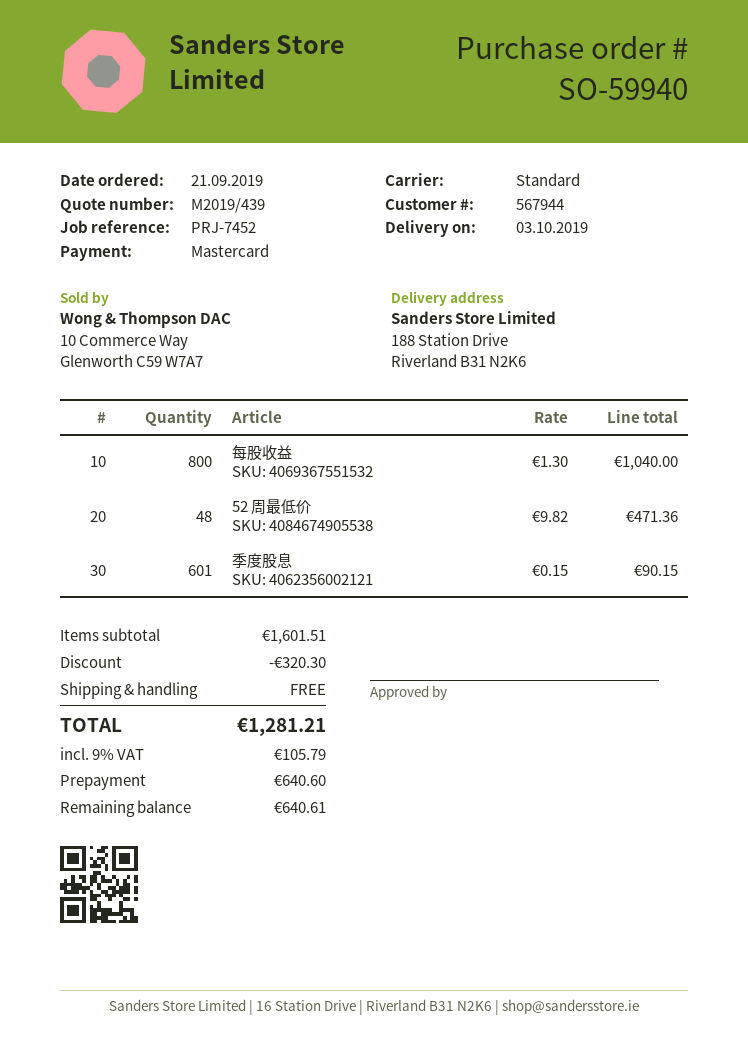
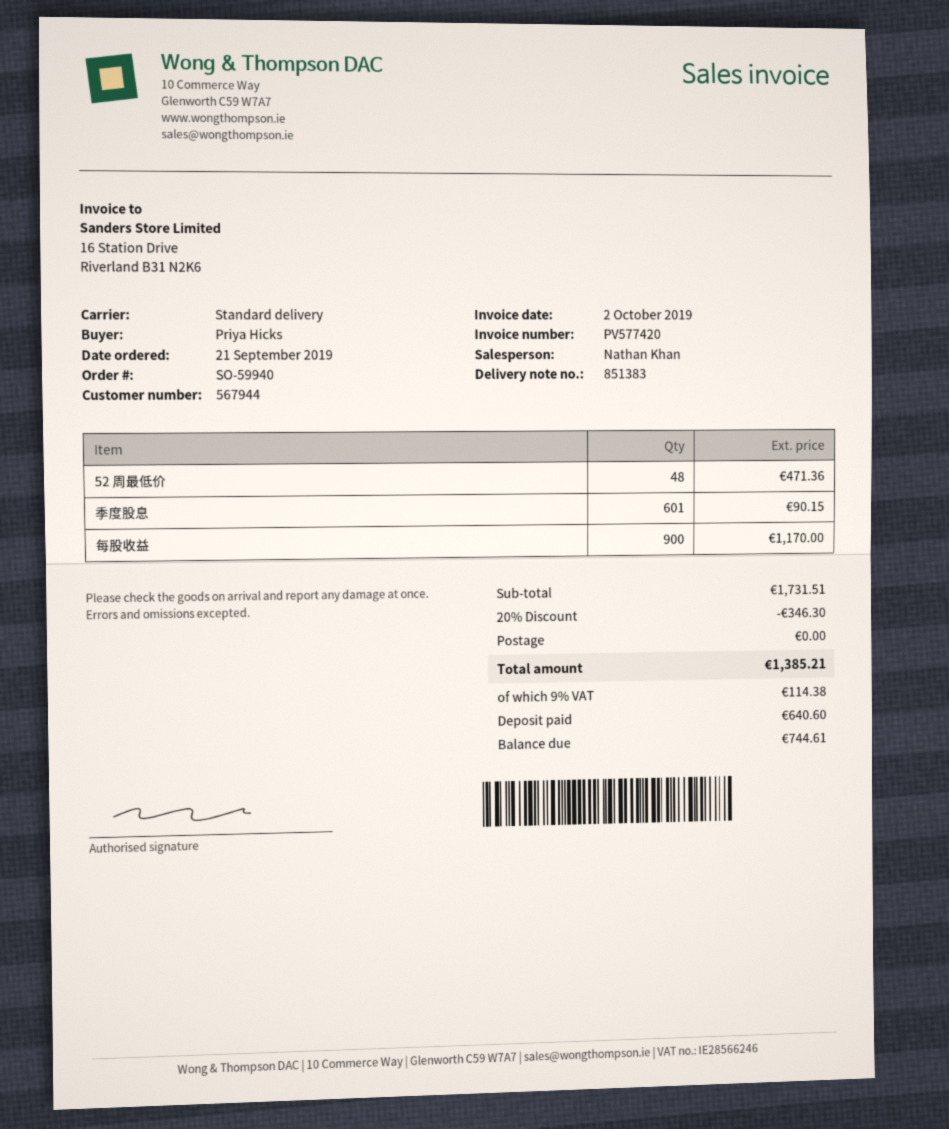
每股收益: 800 for 1040.00 -> 900 for 1170.00
subtotal: 1601.51 -> 1731.51
discount: 320.30 -> 346.30
tax: 9% = 105.79 -> 9% = 114.38
total: 1281.21 -> 1385.21
balance: 640.61 -> 744.61

